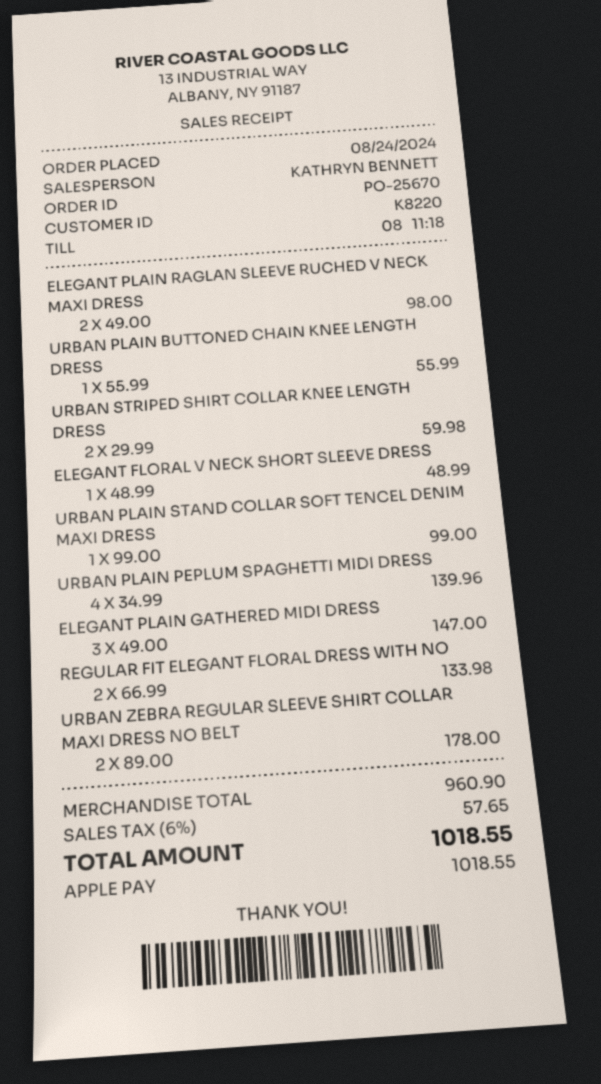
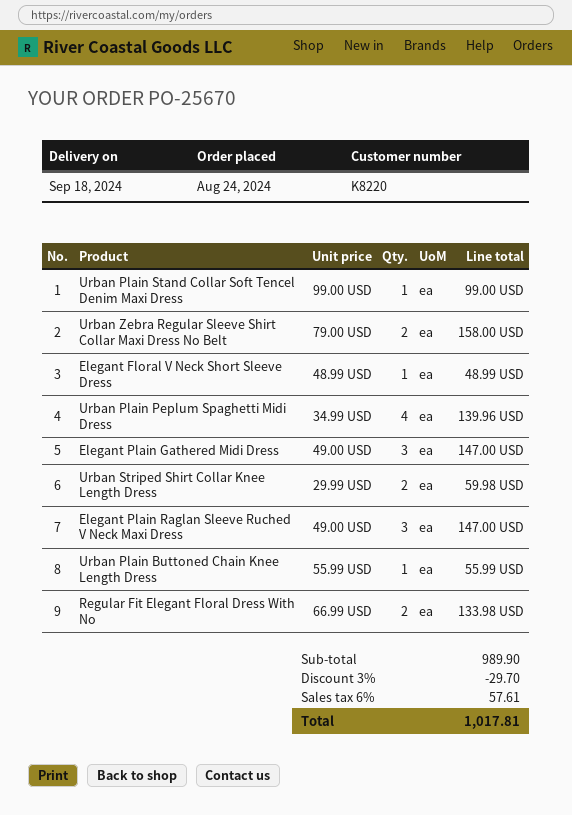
ELEGANT PLAIN RAGLAN SLEEVE RUCHED V NECK MAXI DRESS: 2 x 49.00 = 98.00 -> 3 x 49.00 = 147.00
URBAN ZEBRA REGULAR SLEEVE SHIRT COLLAR MAXI DRESS NO BELT: 2 x 89.00 = 178.00 -> 2 x 79.00 = 158.00
subtotal: 960.90 -> 989.90
discount: none -> 3% = 29.70
tax: 6% = 57.65 -> 6% = 57.61
total: 1018.55 -> 1017.81

